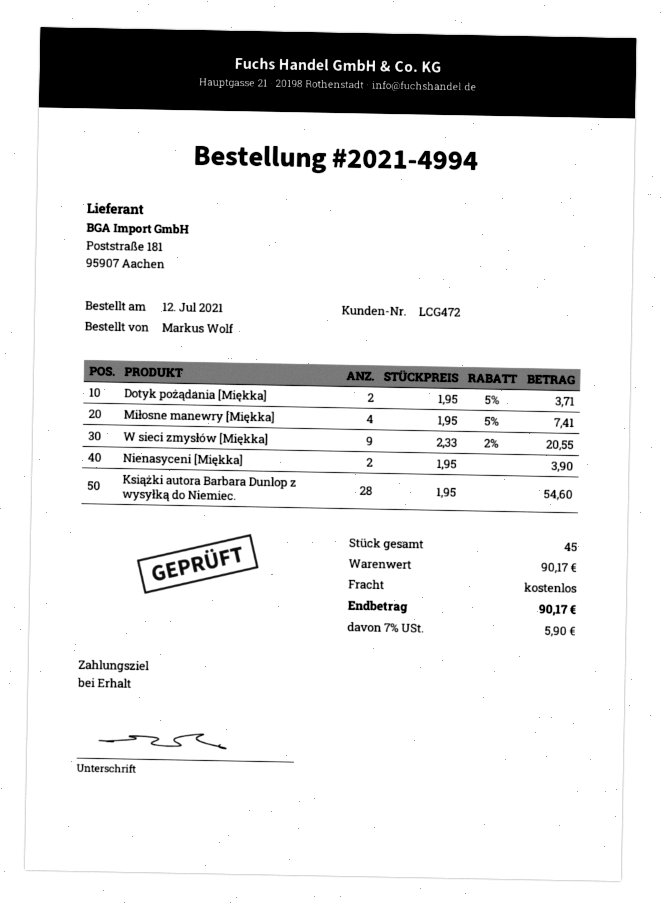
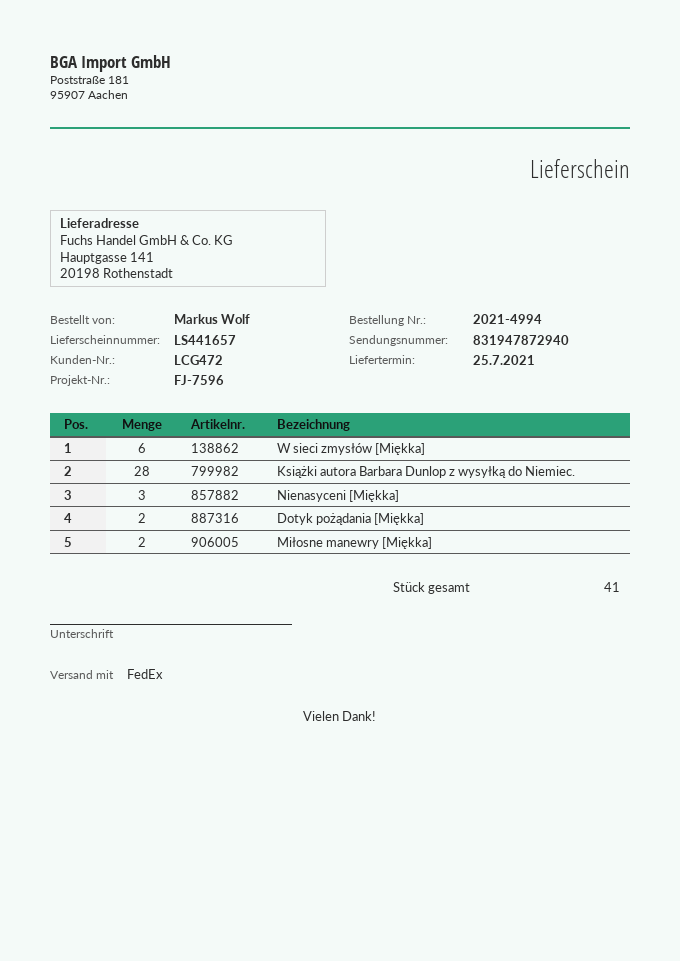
Miłosne manewry [Miękka]: 4 -> 2
W sieci zmysłów [Miękka]: 9 -> 6
Nienasyceni [Miękka]: 2 -> 3
total quantity: 45 -> 41

